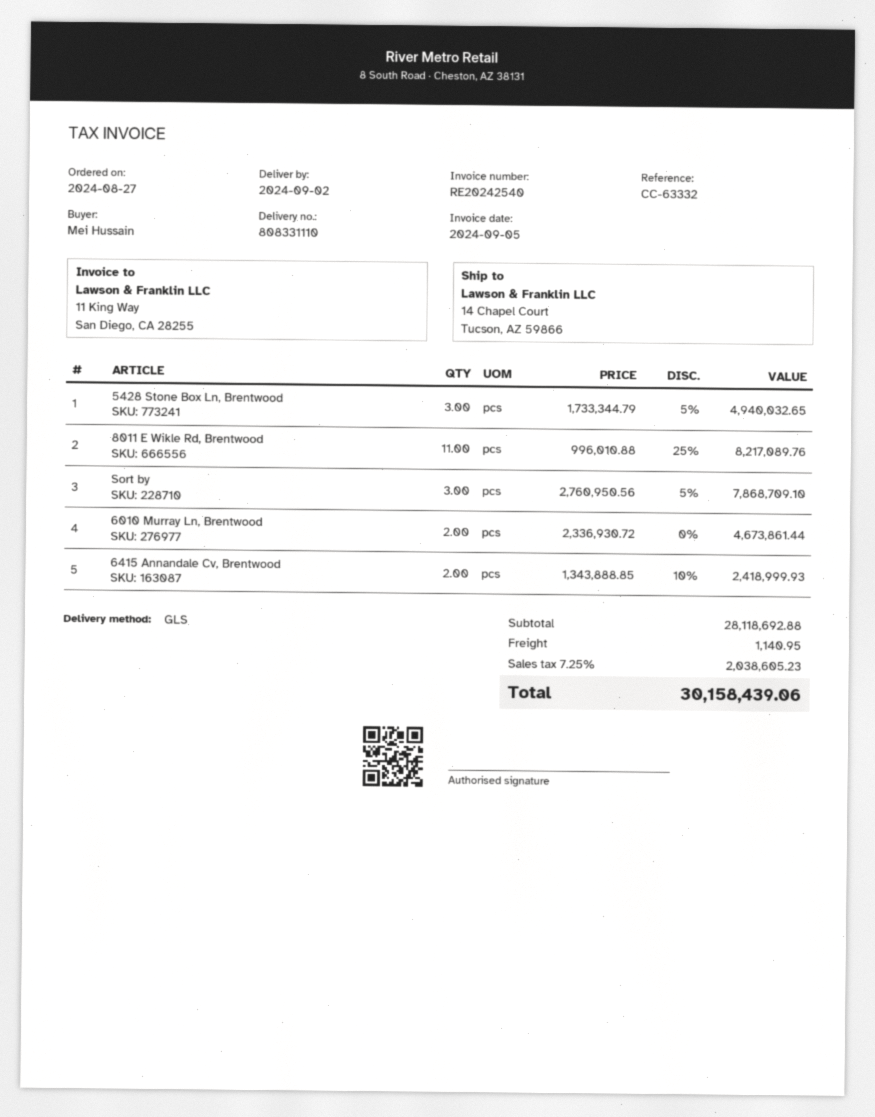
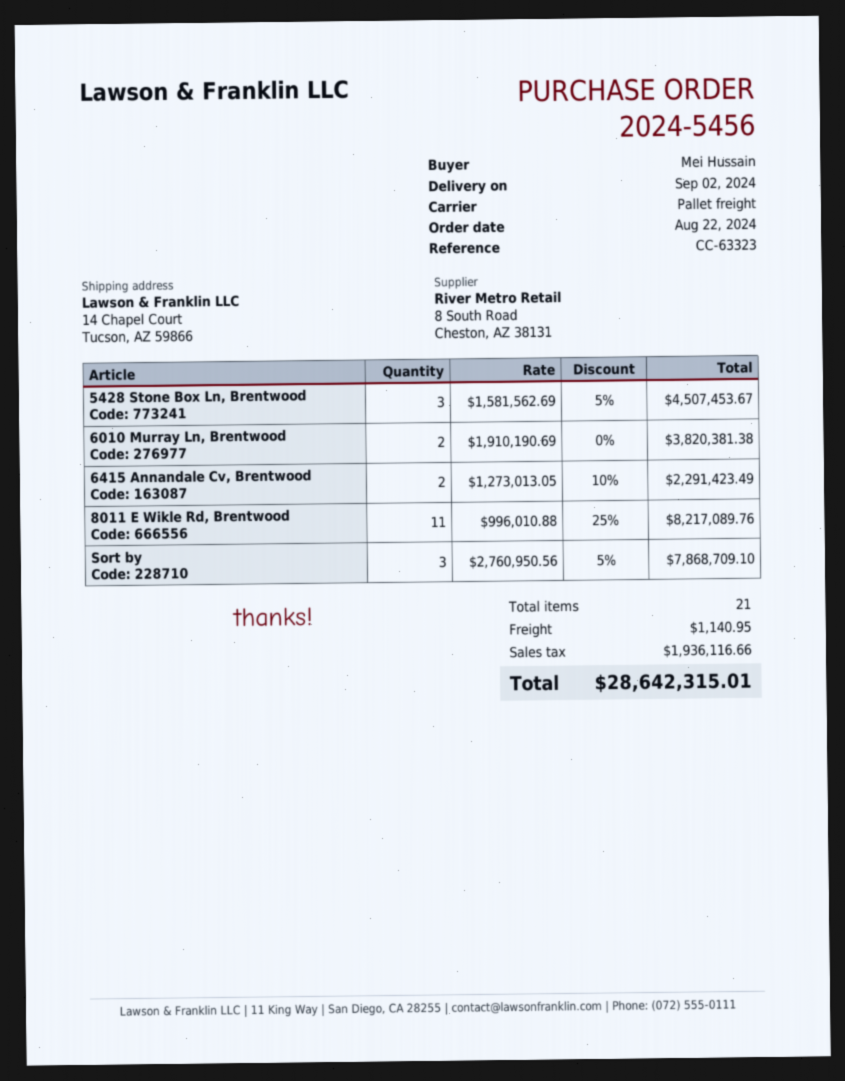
order date: 2024-08-27 -> 2024-08-22
reference: CC-63332 -> CC-63323
shipping method: GLS -> pallet freight
5428 Stone Box Ln, Brentwood: 3 x 1733344.79 - 5% = 4940032.65 -> 3 x 1581562.69 - 5% = 4507453.67
6010 Murray Ln, Brentwood: 2 x 2336930.72 = 4673861.44 -> 2 x 1910190.69 = 3820381.38
6415 Annandale Cv, Brentwood: 2 x 1343888.85 - 10% = 2418999.93 -> 2 x 1273013.05 - 10% = 2291423.49
tax: 2038605.23 -> 1936116.66
total: 30158439.06 -> 28642315.01

